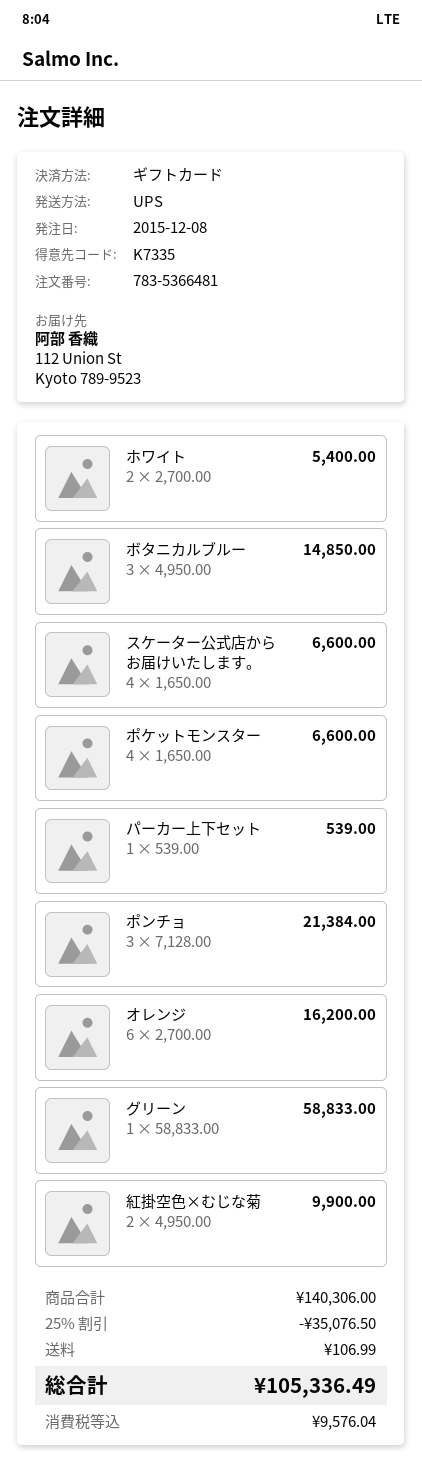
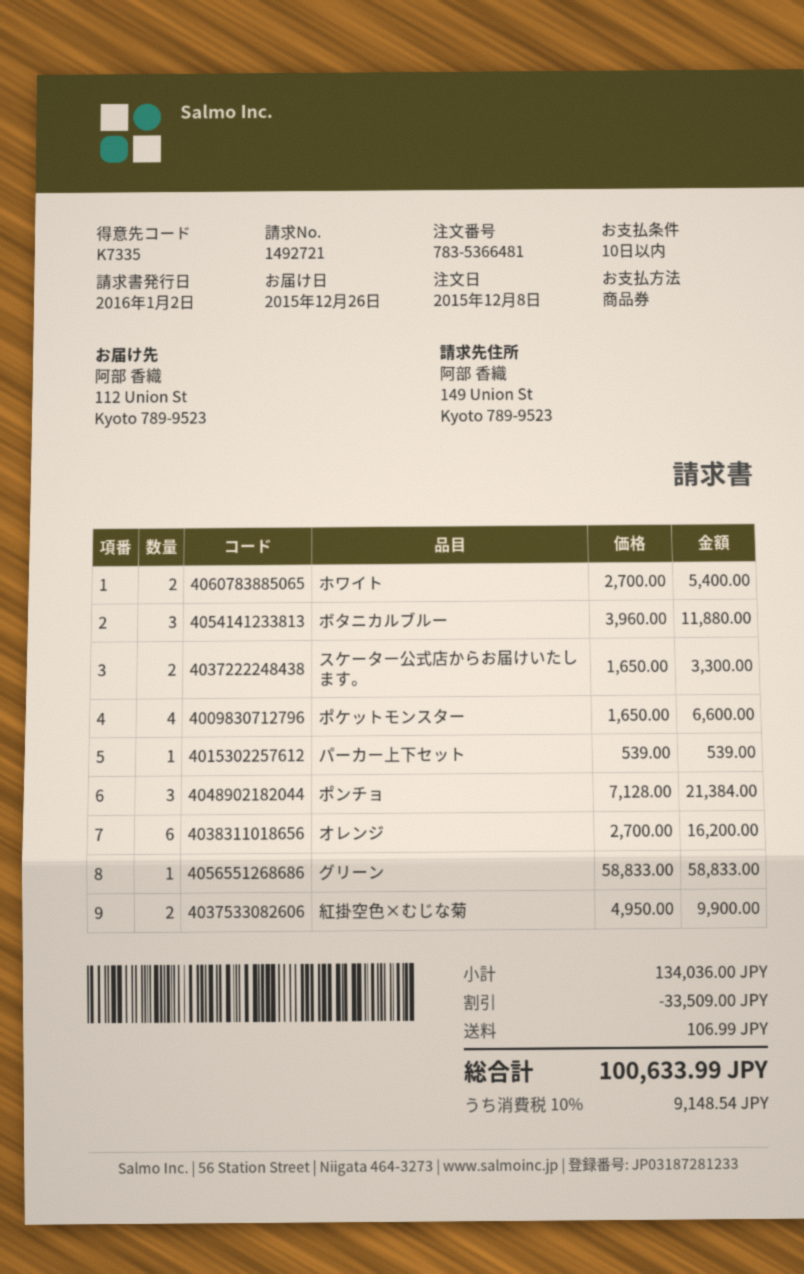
ボタニカルブルー: 3 x 4950.00 = 14850.00 -> 3 x 3960.00 = 11880.00
スケーター公式店からお届けいたします。: 4 x 1650.00 = 6600.00 -> 2 x 1650.00 = 3300.00
subtotal: 140306.00 -> 134036.00
discount: 35076.50 -> 33509.00
tax: 9576.04 -> 9148.54
total: 105336.49 -> 100633.99

